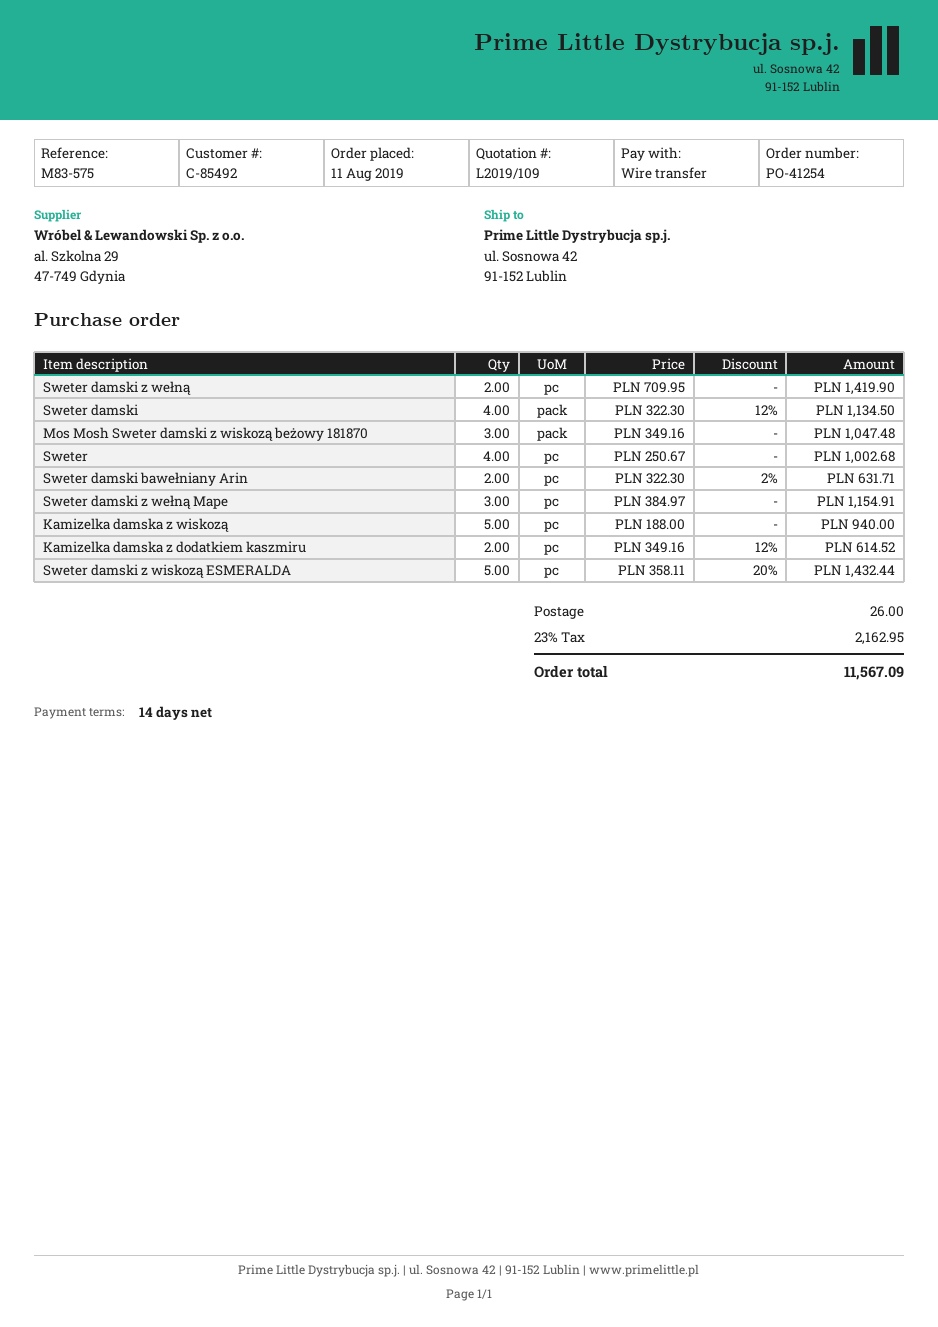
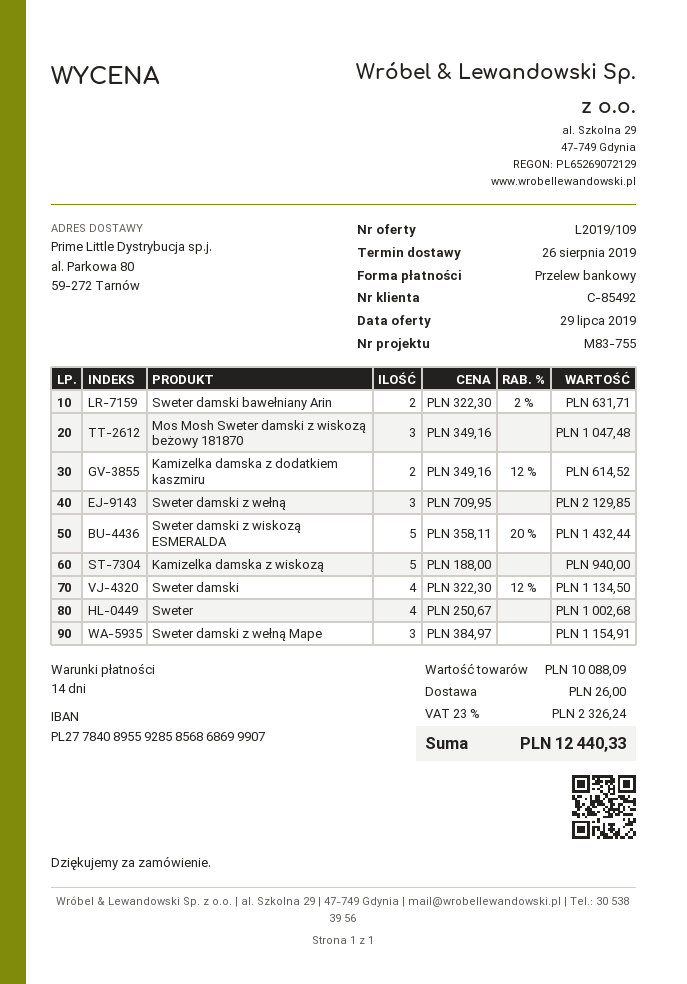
reference: M83-575 -> M83-755
ship to: ul. Sosnowa 42, 91-152 Lublin -> al. Parkowa 80, 59-272 Tarnów
Sweter damski z wełną: 2 x 709.95 = 1419.90 -> 3 x 709.95 = 2129.85
tax: 23% = 2162.95 -> 23% = 2326.24
total: 11567.09 -> 12440.33

